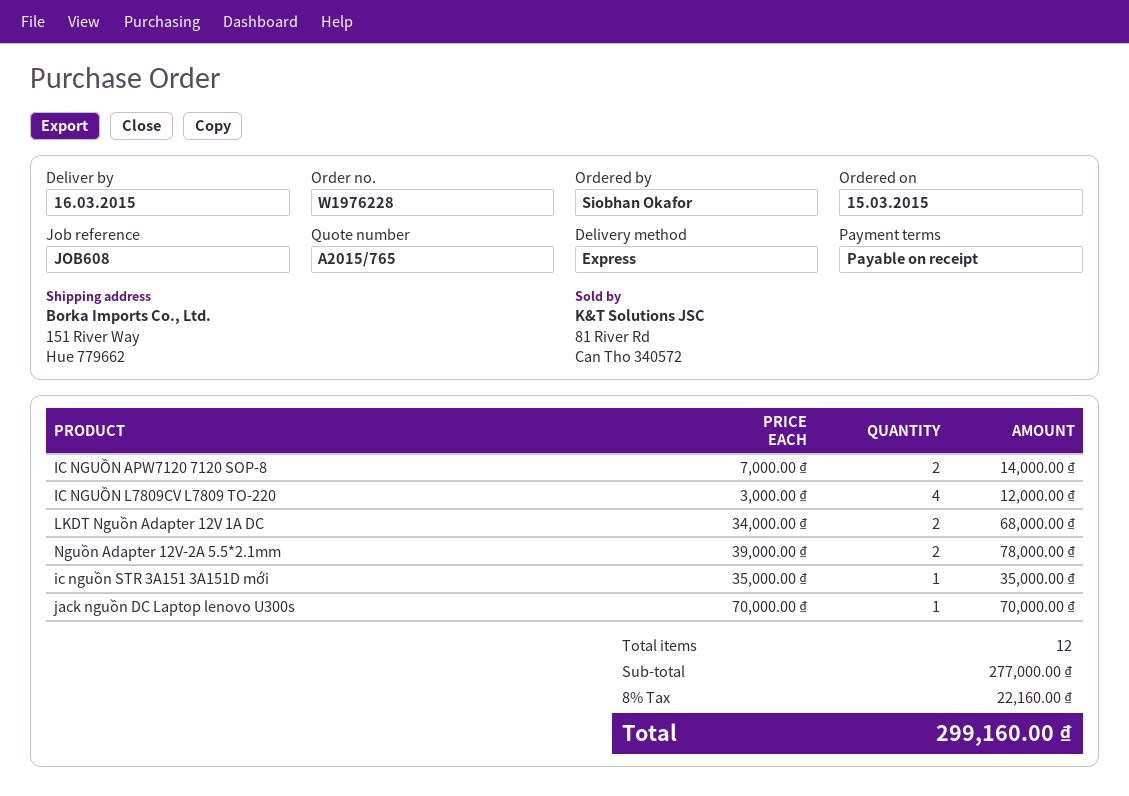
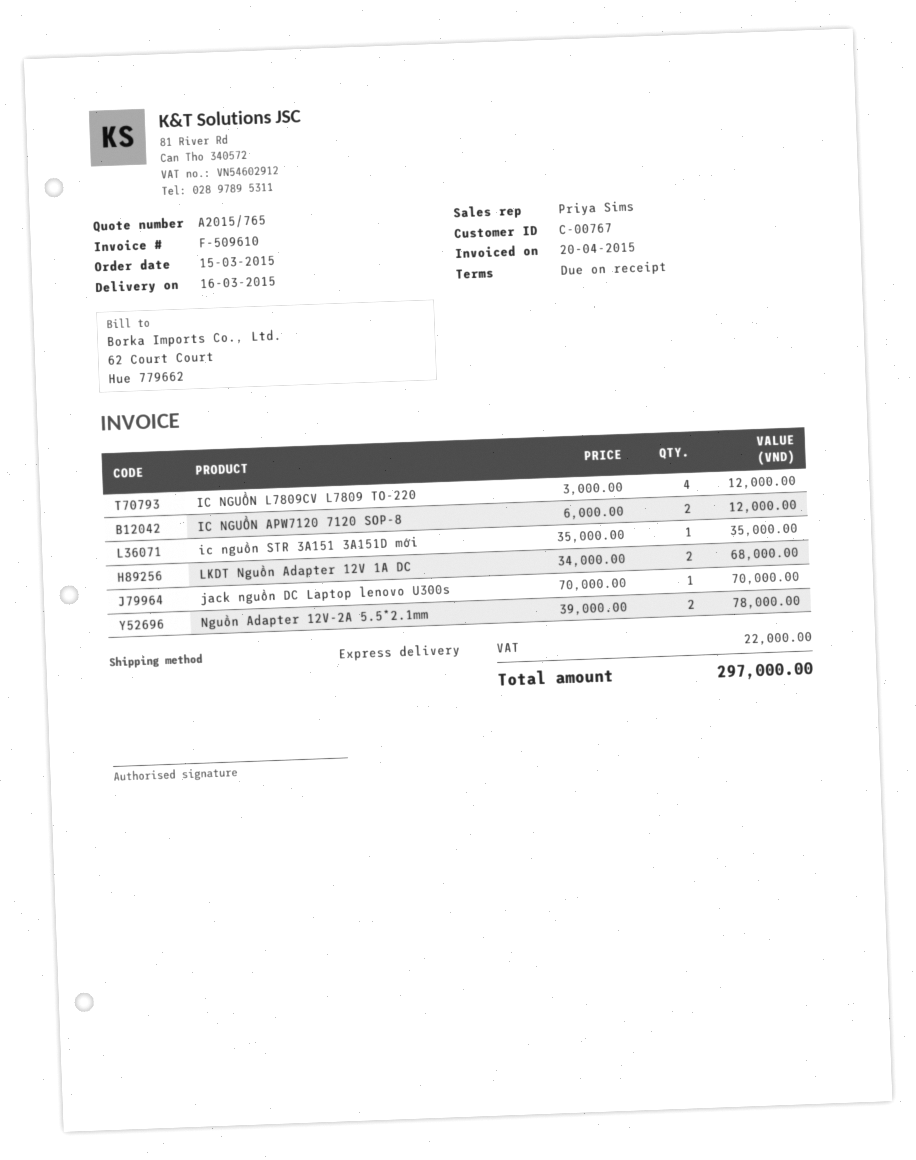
IC NGUỒN APW7120 7120 SOP-8: 2 x 7000.00 = 14000.00 -> 2 x 6000.00 = 12000.00
tax: 22160.00 -> 22000.00
total: 299160.00 -> 297000.00

